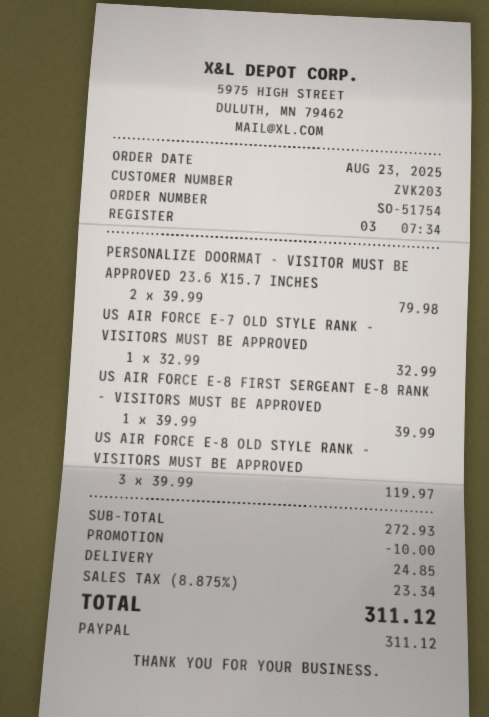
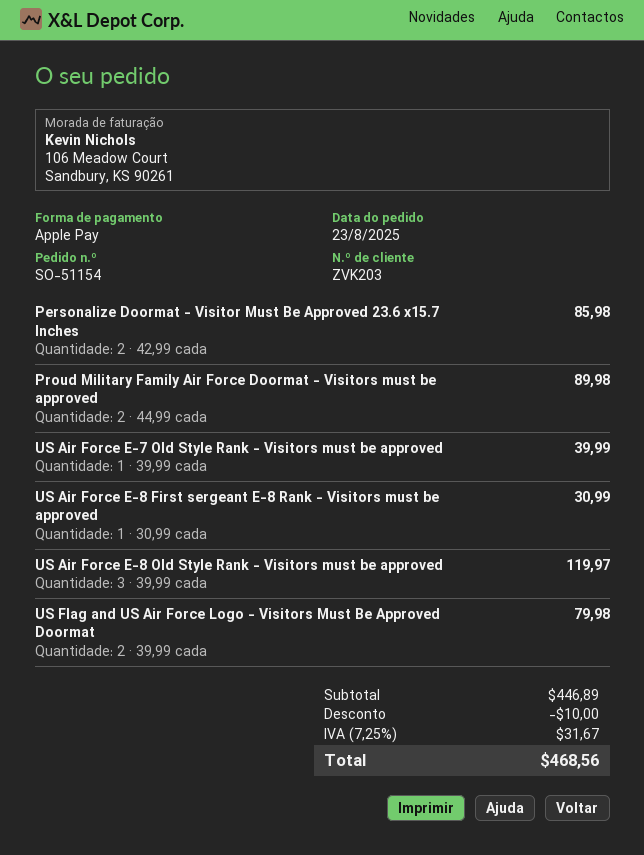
order number: SO-51754 -> SO-51154
payment method: PayPal -> Apple Pay
PERSONALIZE DOORMAT - VISITOR MUST BE APPROVED 23.6 X15.7 INCHES: 2 x 39.99 = 79.98 -> 2 x 42.99 = 85.98
US AIR FORCE E-7 OLD STYLE RANK - VISITORS MUST BE APPROVED: 1 x 32.99 = 32.99 -> 1 x 39.99 = 39.99
US AIR FORCE E-8 FIRST SERGEANT E-8 RANK - VISITORS MUST BE APPROVED: 1 x 39.99 = 39.99 -> 1 x 30.99 = 30.99
Proud Military Family Air Force Doormat - Visitors must be approved: none -> 2 x 44.99 = 89.98
US Flag and US Air Force Logo - Visitors Must Be Approved Doormat: none -> 2 x 39.99 = 79.98
subtotal: 272.93 -> 446.89
shipping: 24.85 -> none
tax: 8.875% = 23.34 -> 7.25% = 31.67
total: 311.12 -> 468.56

